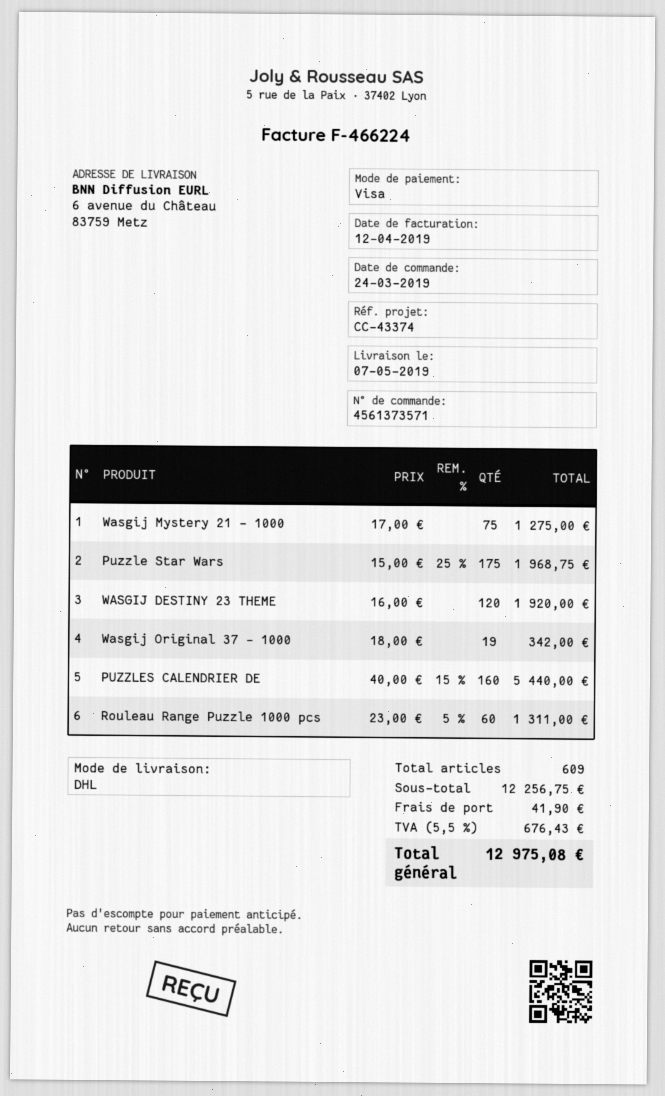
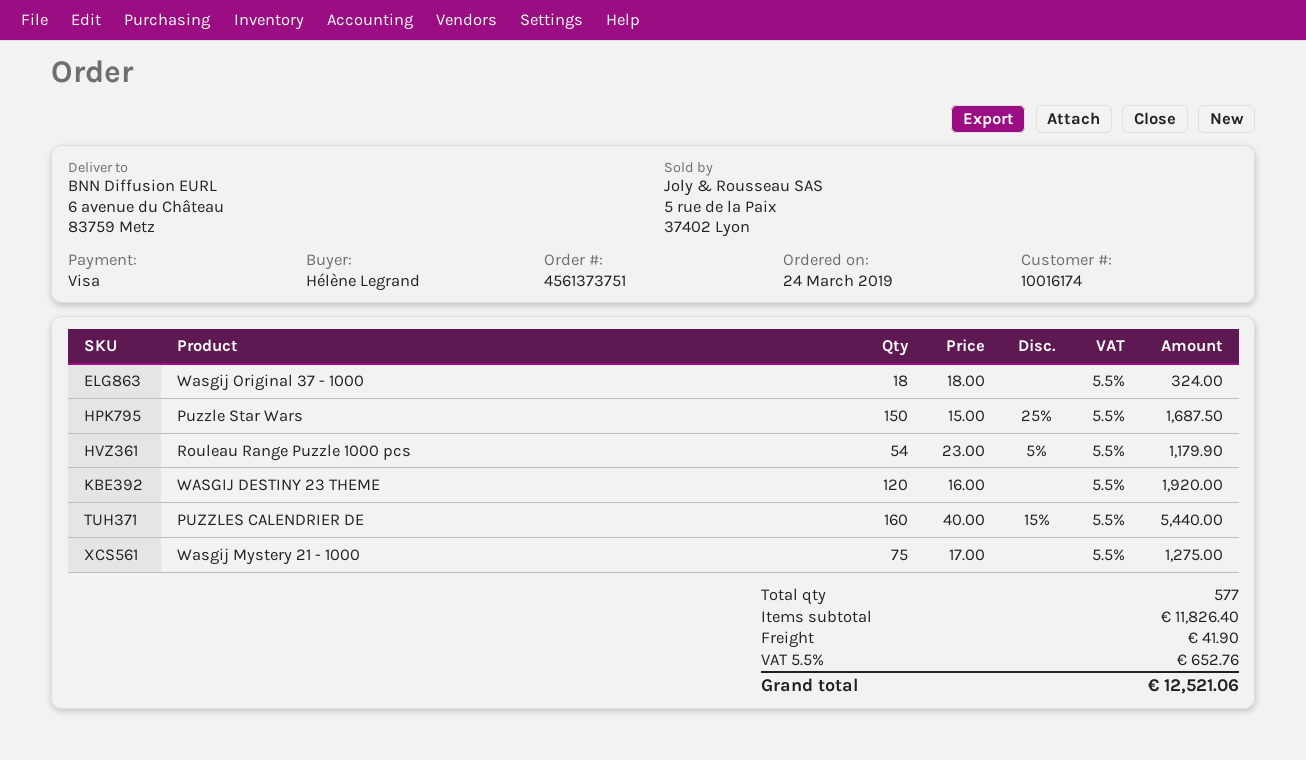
order number: 4561373571 -> 4561373751
Puzzle Star Wars: 175 x 15.00 - 25% = 1968.75 -> 150 x 15.00 - 25% = 1687.50
Wasgij Original 37 - 1000: 19 x 18.00 = 342.00 -> 18 x 18.00 = 324.00
Rouleau Range Puzzle 1000 pcs: 60 x 23.00 - 5% = 1311.00 -> 54 x 23.00 - 5% = 1179.90
total quantity: 609 -> 577
subtotal: 12256.75 -> 11826.40
tax: 5.5% = 676.43 -> 5.5% = 652.76
total: 12975.08 -> 12521.06

